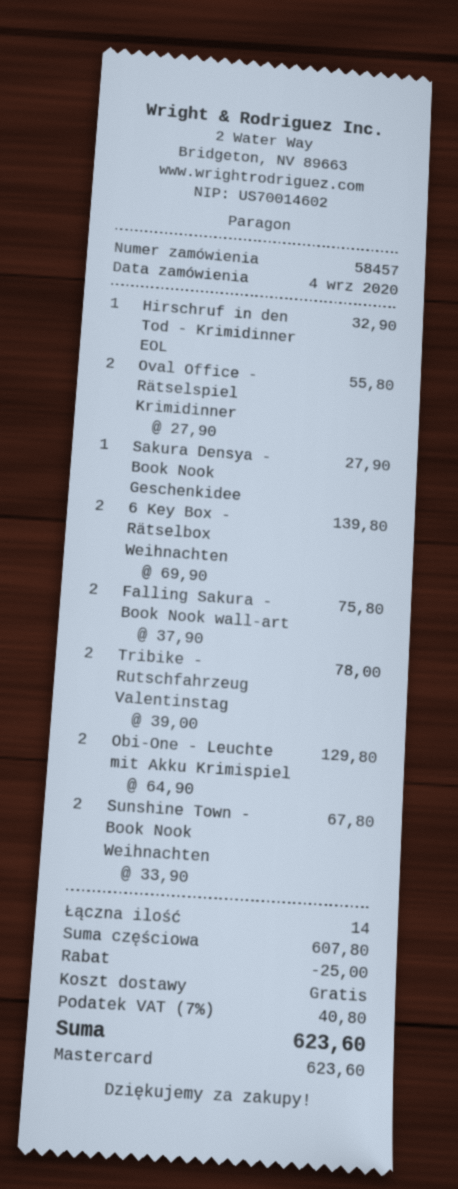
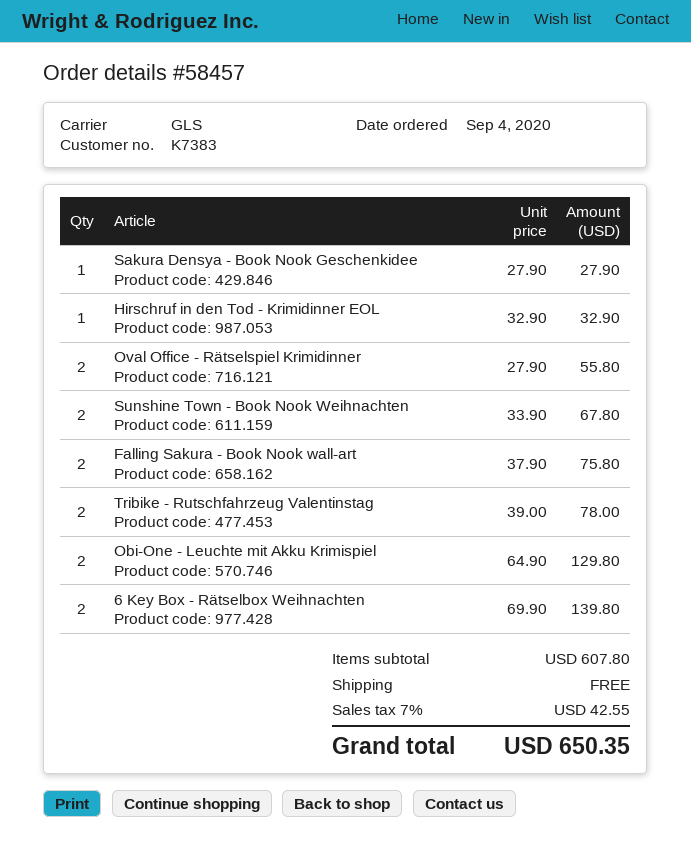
discount: 25.00 -> none
tax: 7% = 40.80 -> 7% = 42.55
total: 623.60 -> 650.35

